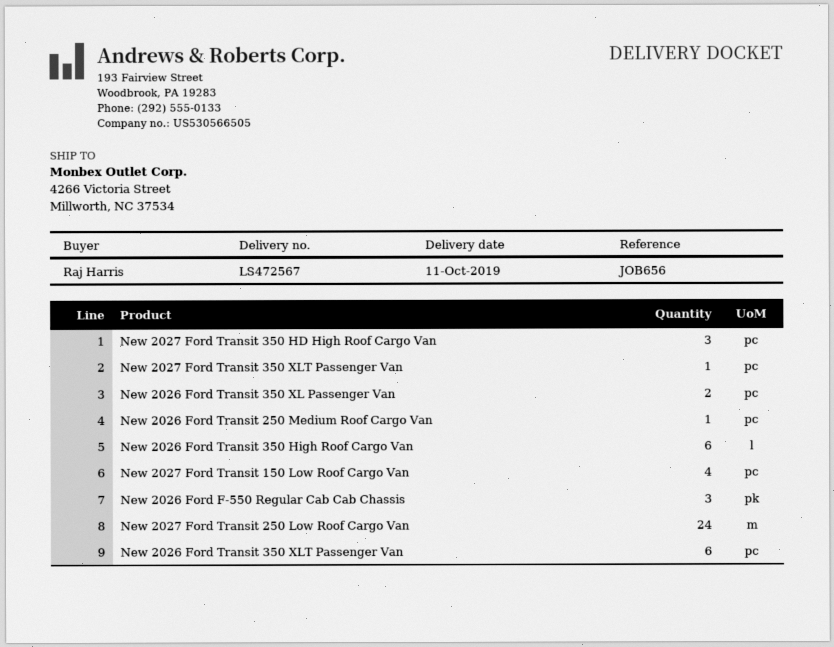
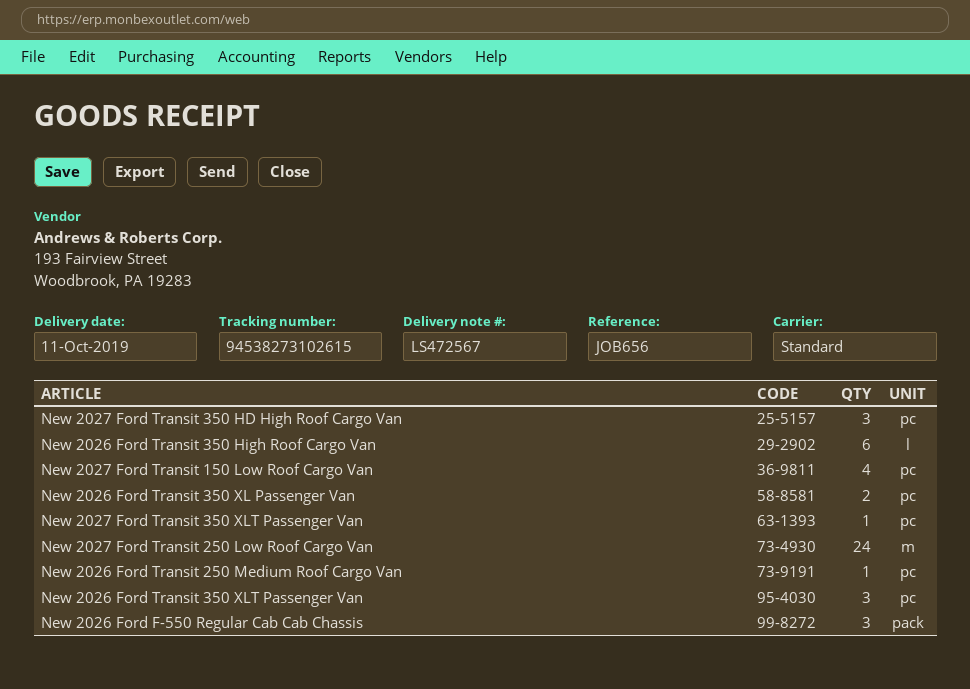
New 2026 Ford Transit 350 XLT Passenger Van: 6 -> 3

